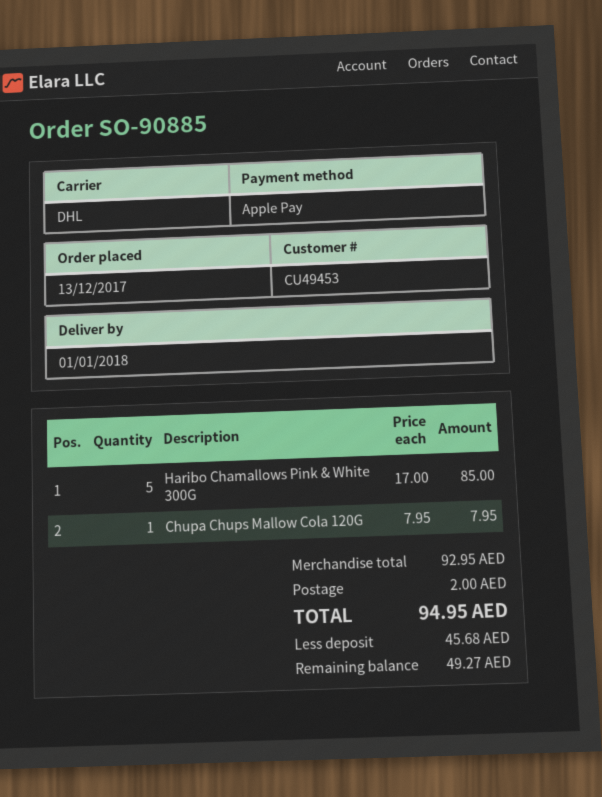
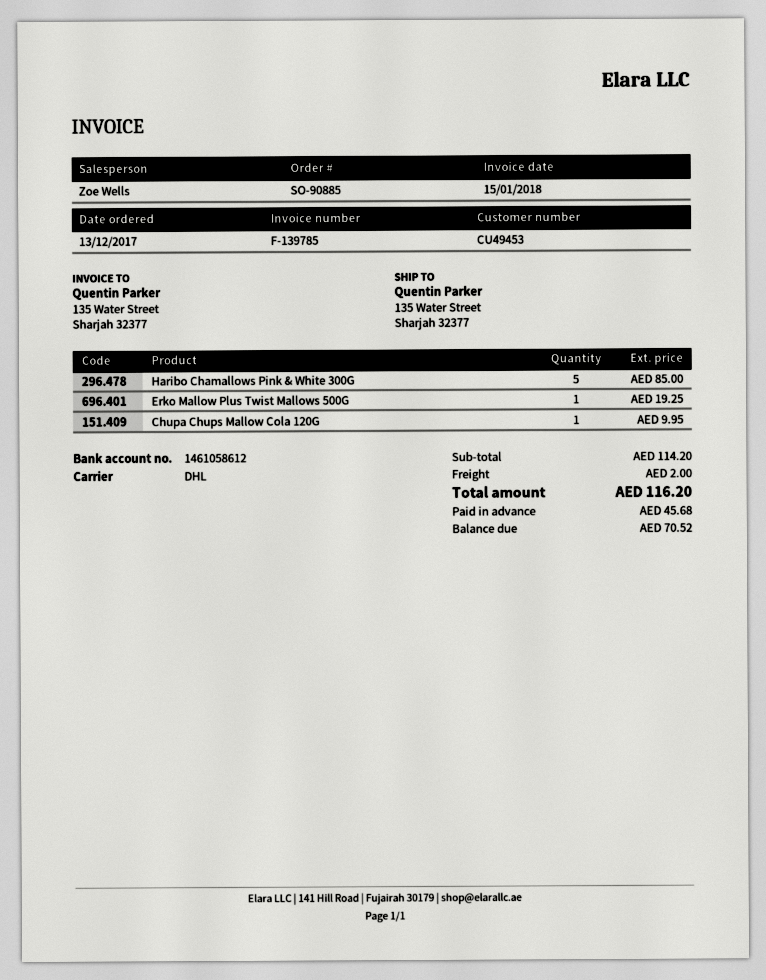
Chupa Chups Mallow Cola 120G: 1 for 7.95 -> 1 for 9.95
Erko Mallow Plus Twist Mallows 500G: none -> 1 for 19.25
subtotal: 92.95 -> 114.20
total: 94.95 -> 116.20
balance: 49.27 -> 70.52

